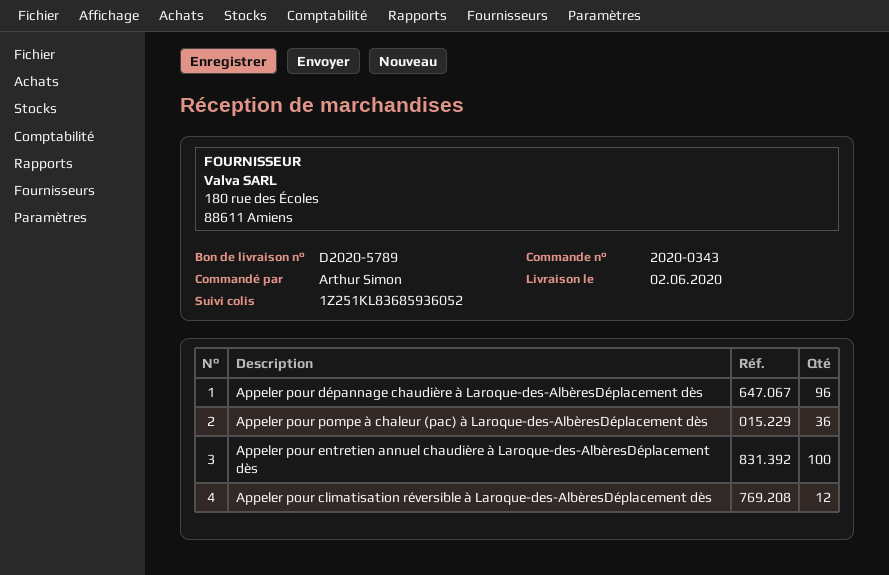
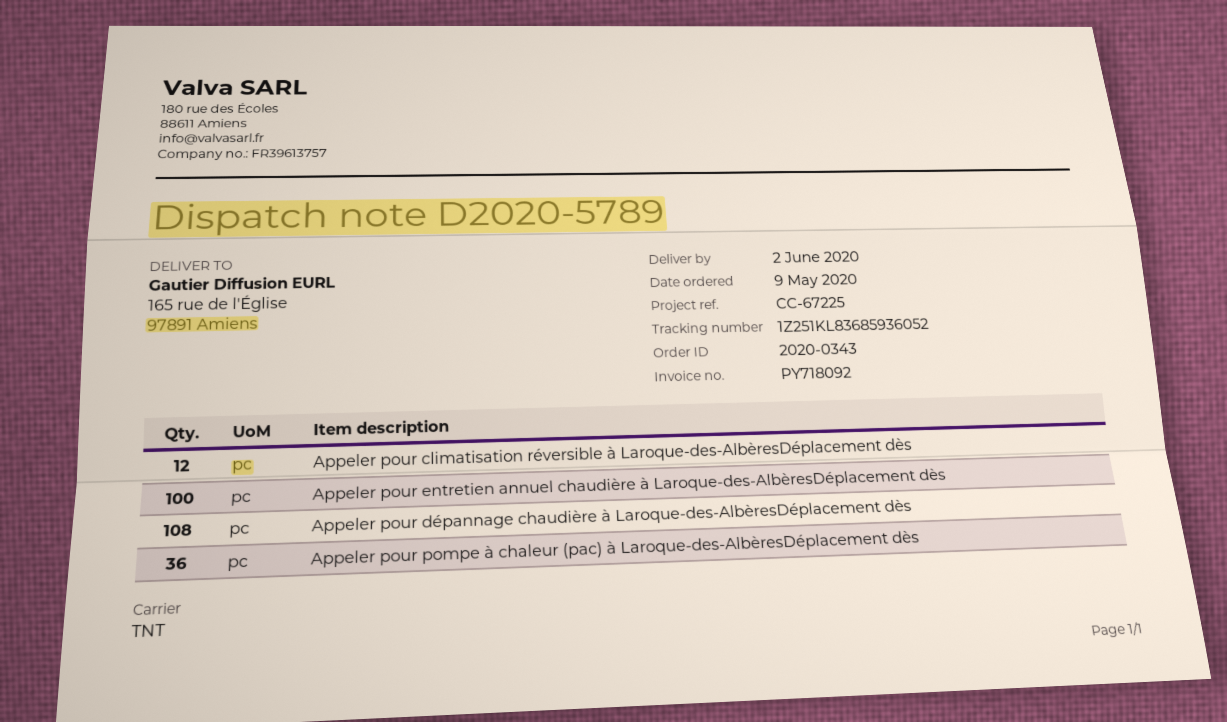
Appeler pour dépannage chaudière à Laroque-des-AlbèresDéplacement dès: 96 -> 108

